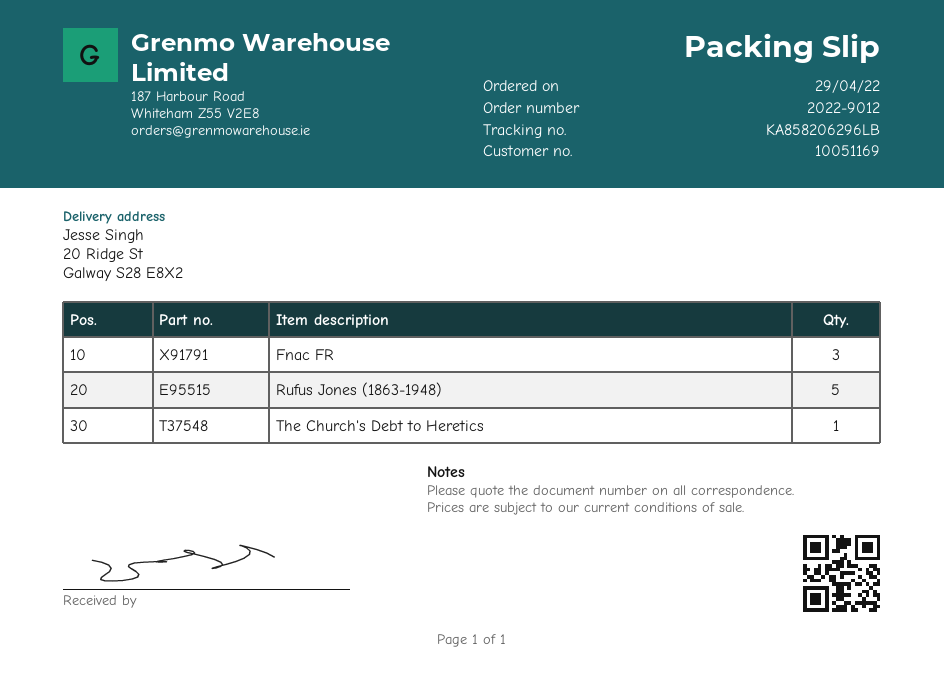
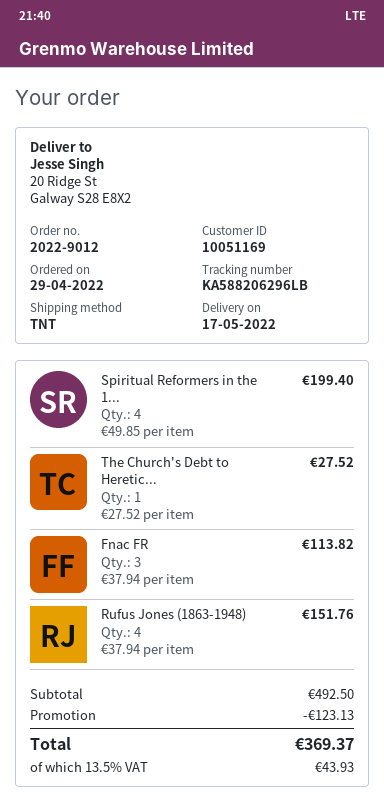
tracking number: KA858206296LB -> KA588206296LB
Rufus Jones (1863-1948): 5 -> 4
Spiritual Reformers in the 1...: none -> 4

